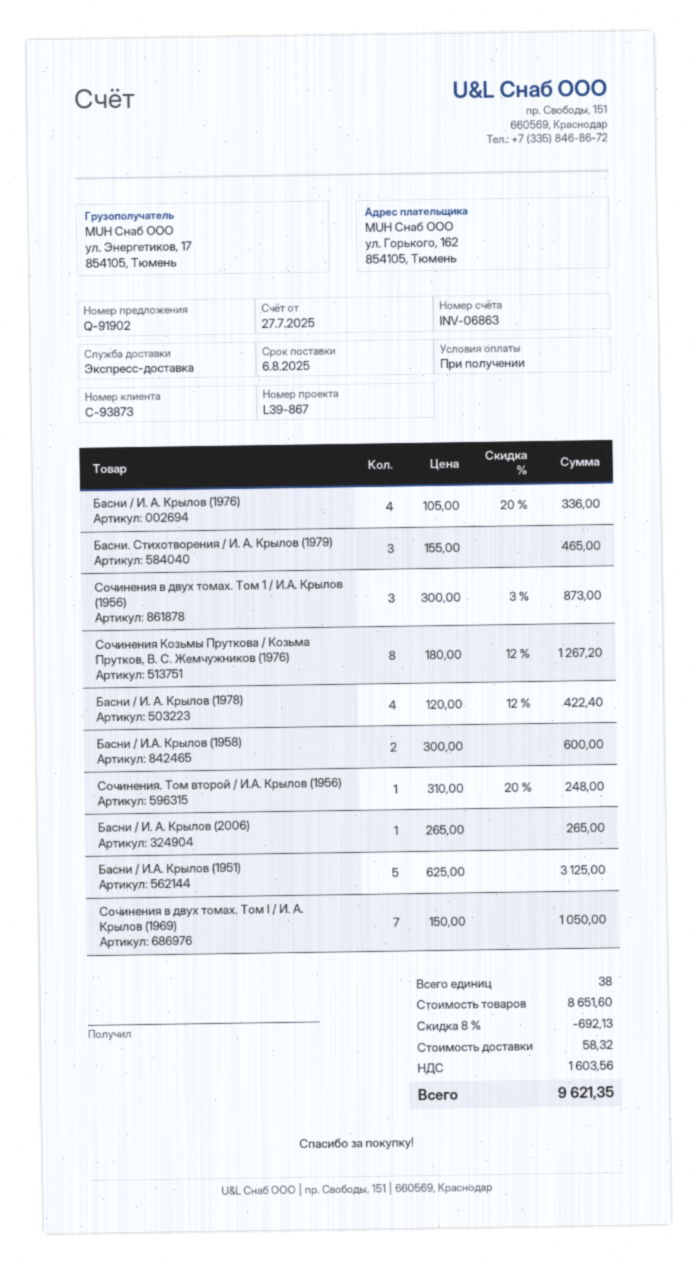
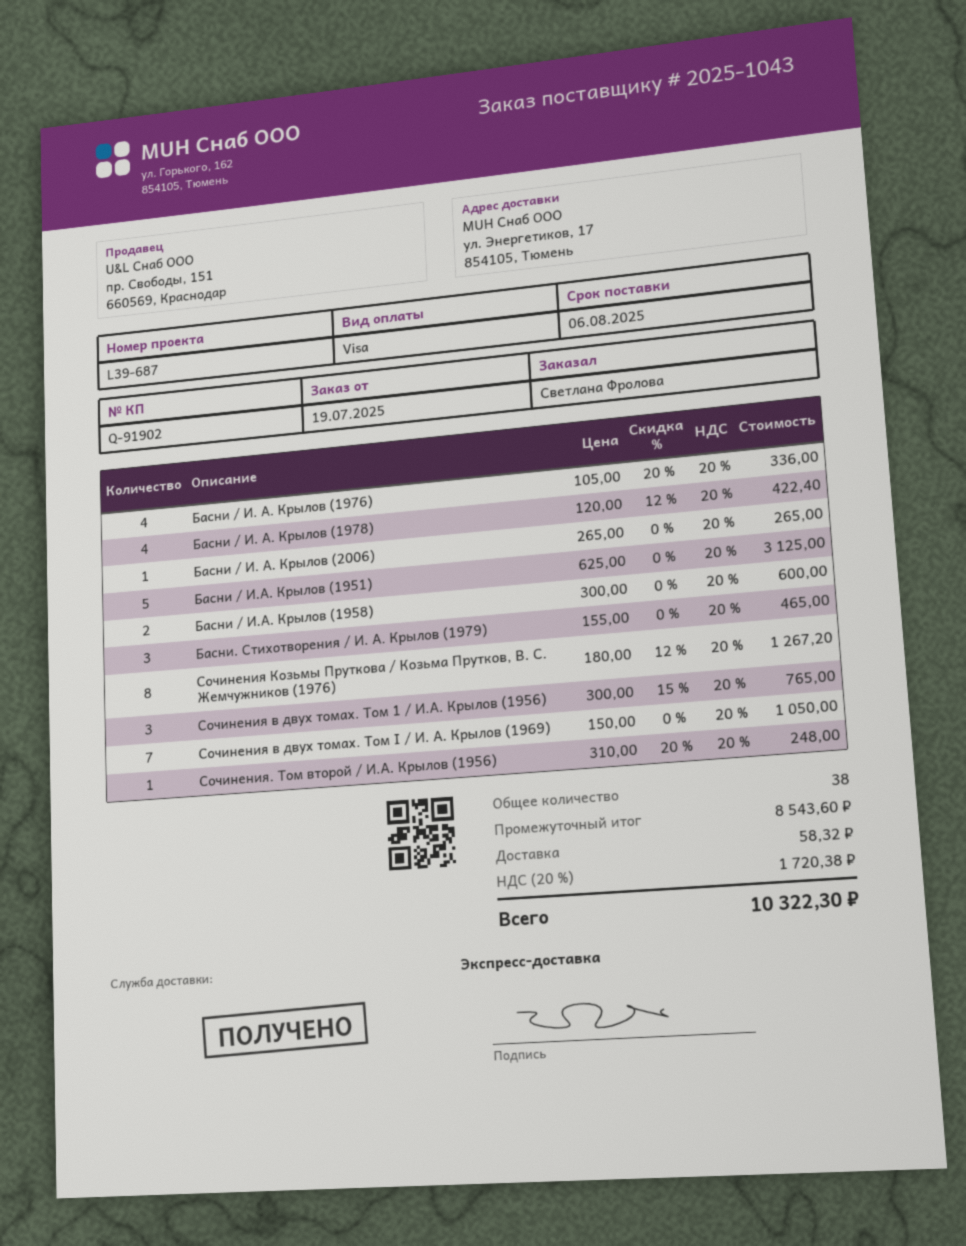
reference: L39-867 -> L39-687
Сочинения в двух томах. Том 1 / И.А. Крылов (1956): 3 x 300.00 - 3% = 873.00 -> 3 x 300.00 - 15% = 765.00
subtotal: 8651.60 -> 8543.60
discount: 8% = 692.13 -> none
tax: 1603.56 -> 1720.38
total: 9621.35 -> 10322.30

